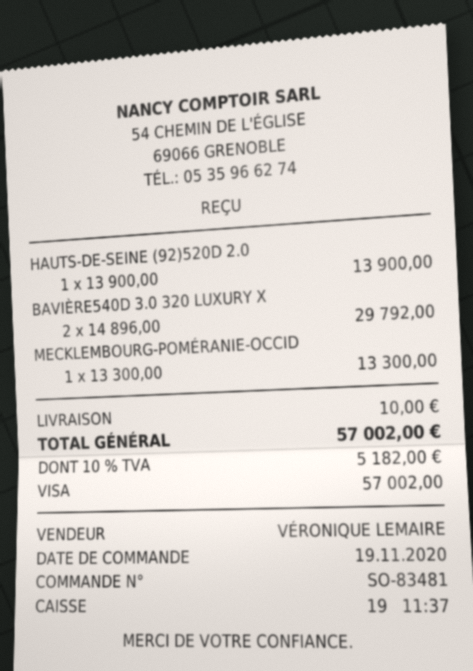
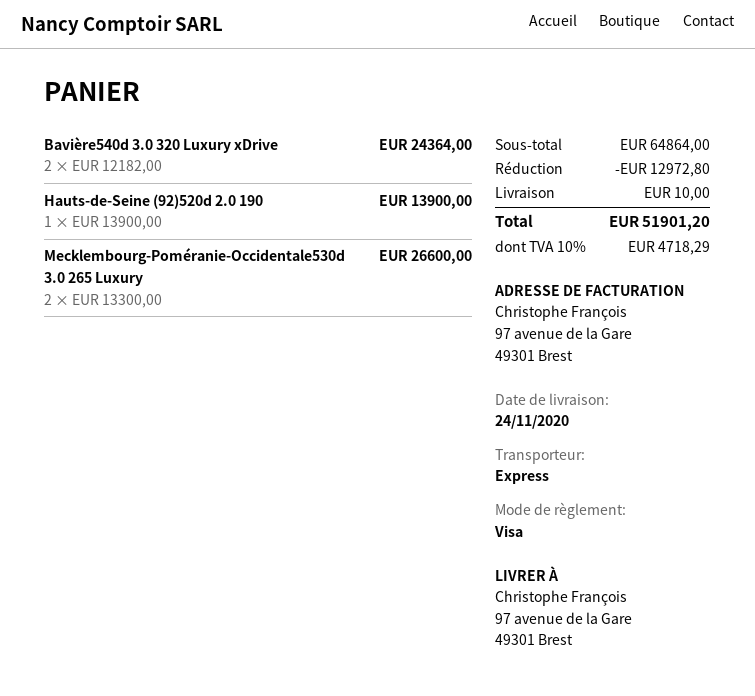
BAVIÈRE540D 3.0 320 LUXURY X: 2 x 14896.00 = 29792.00 -> 2 x 12182.00 = 24364.00
MECKLEMBOURG-POMÉRANIE-OCCID: 1 x 13300.00 = 13300.00 -> 2 x 13300.00 = 26600.00
discount: none -> 12972.80
tax: 10% = 5182.00 -> 10% = 4718.29
total: 57002.00 -> 51901.20

